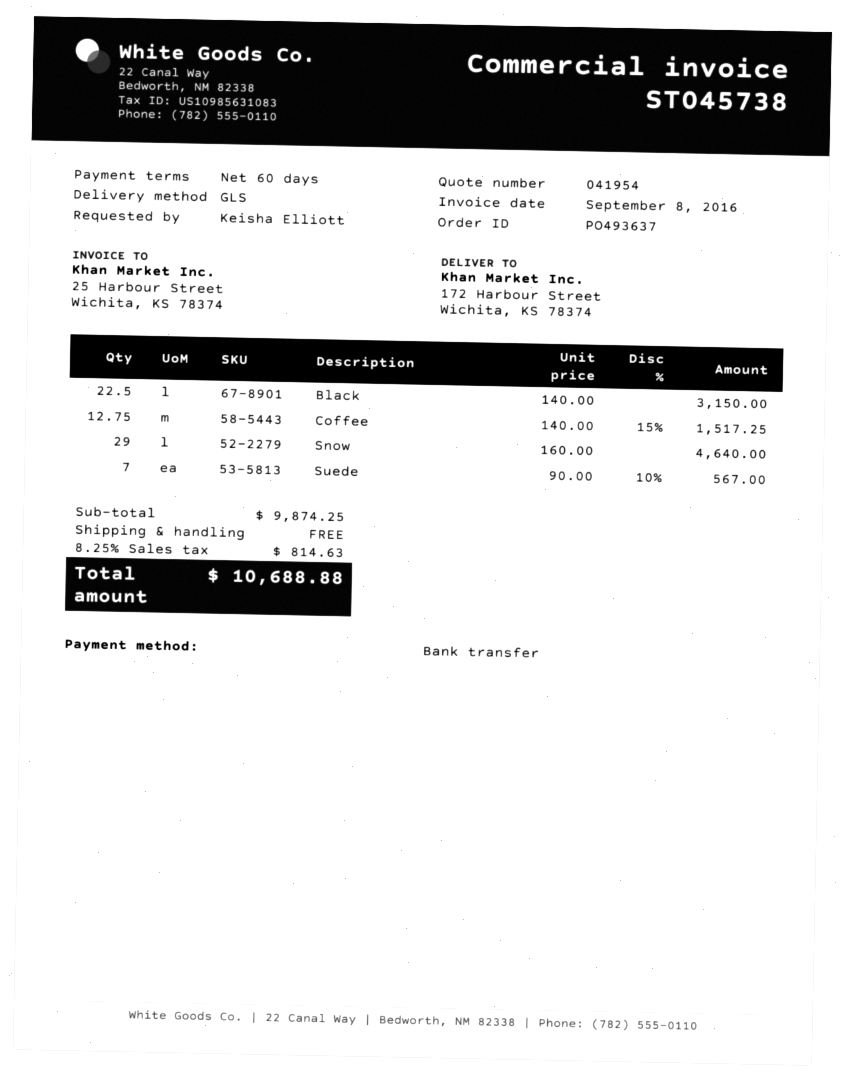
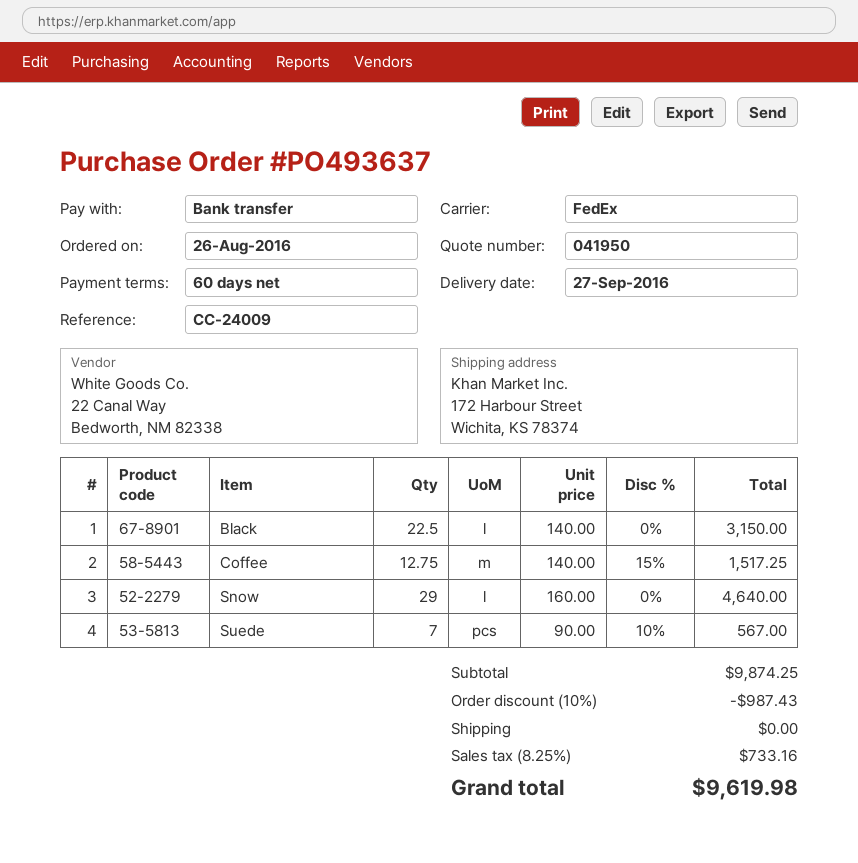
quote number: 041954 -> 041950
shipping method: GLS -> FedEx
discount: none -> 10% = 987.43
tax: 8.25% = 814.63 -> 8.25% = 733.16
total: 10688.88 -> 9619.98

